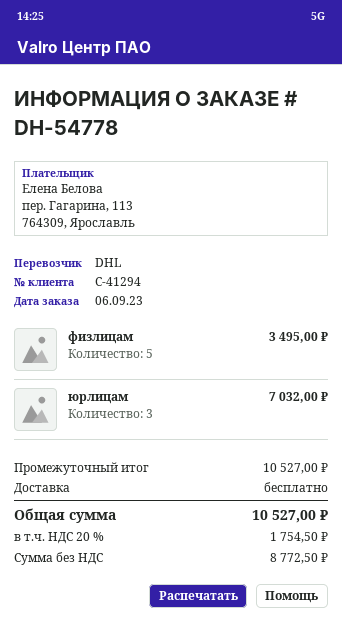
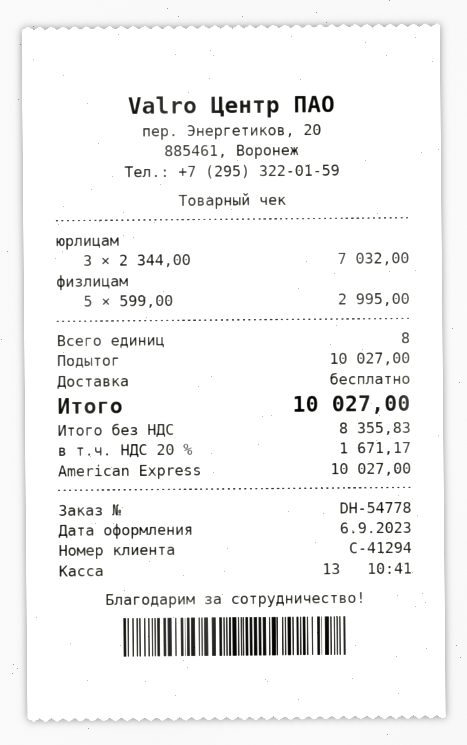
физлицам: 5 for 3495.00 -> 5 for 2995.00
subtotal: 10527.00 -> 10027.00
net: 8772.50 -> 8355.83
tax: 20% = 1754.50 -> 20% = 1671.17
total: 10527.00 -> 10027.00

